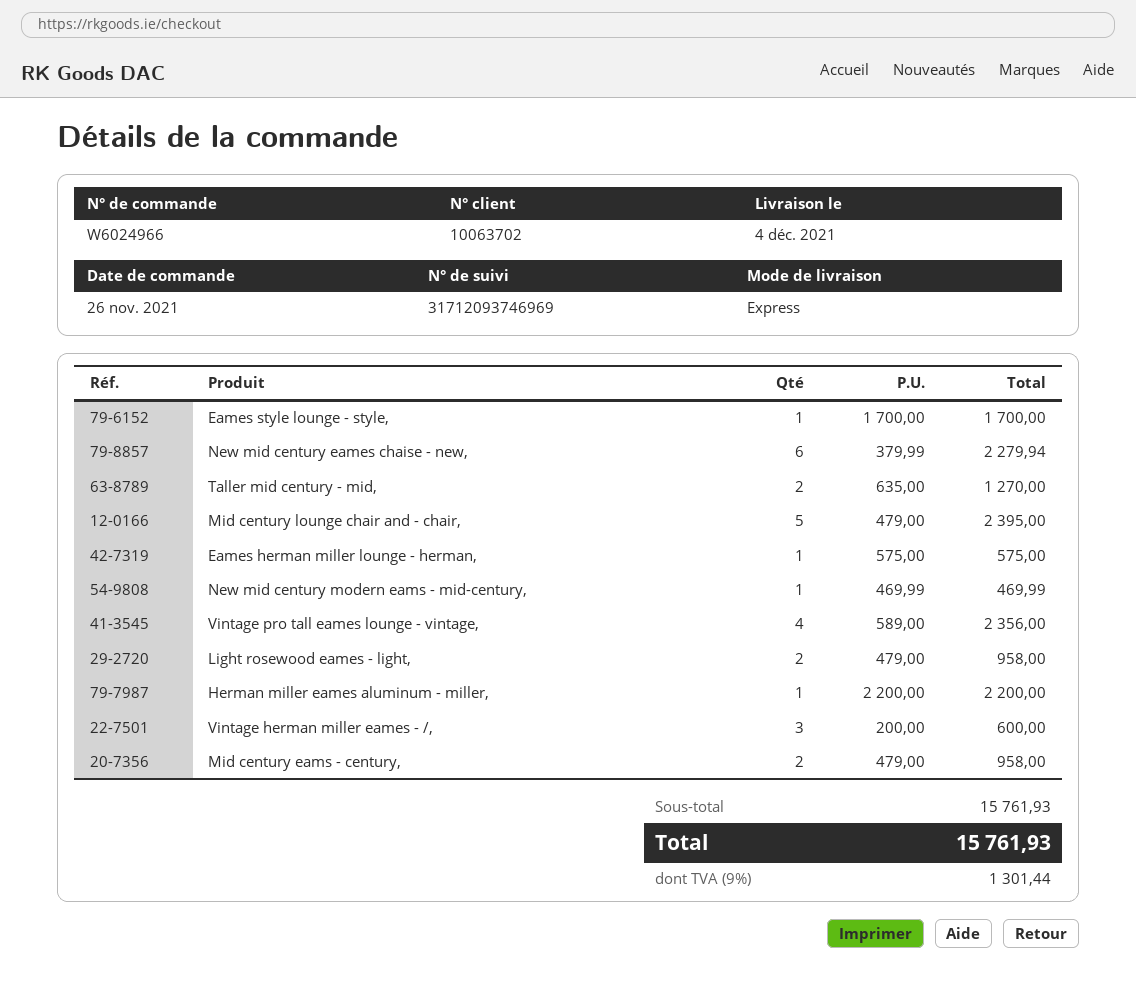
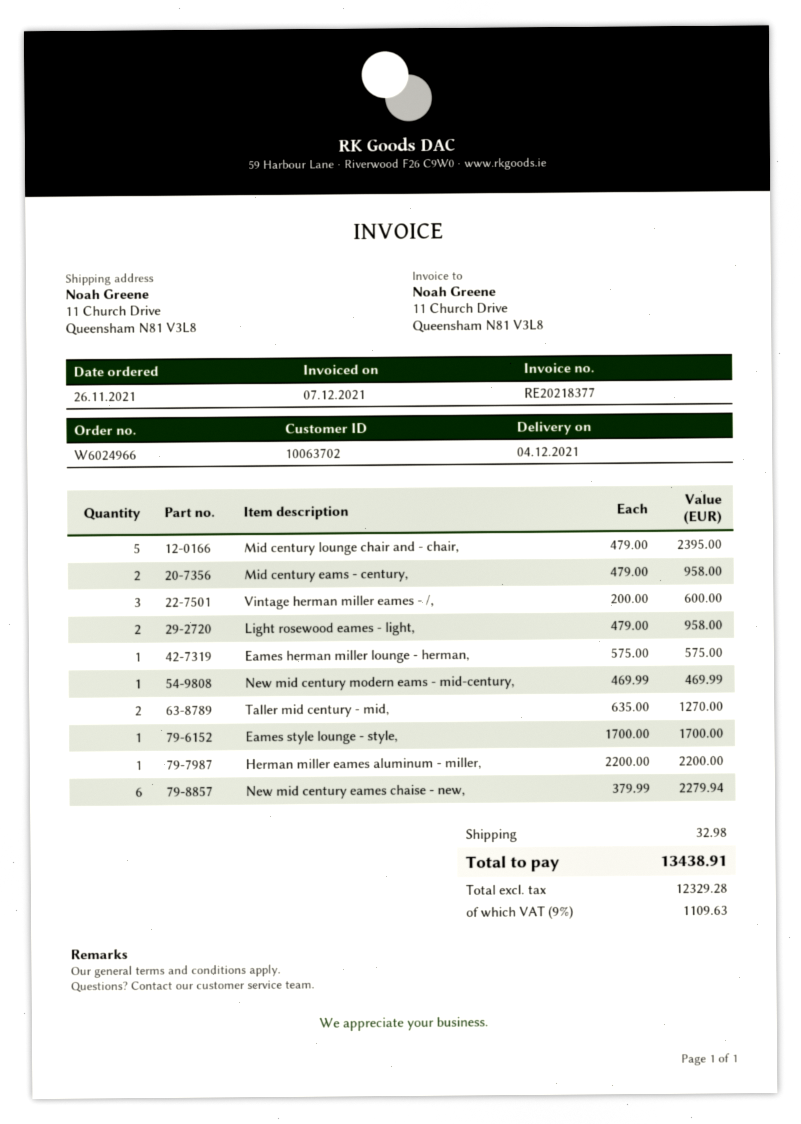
Vintage pro tall eames lounge - vintage,: 4 x 589.00 = 2356.00 -> none
shipping: none -> 32.98
tax: 9% = 1301.44 -> 9% = 1109.63
total: 15761.93 -> 13438.91

